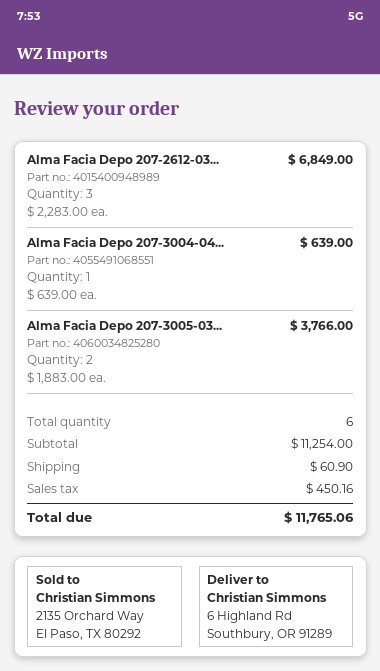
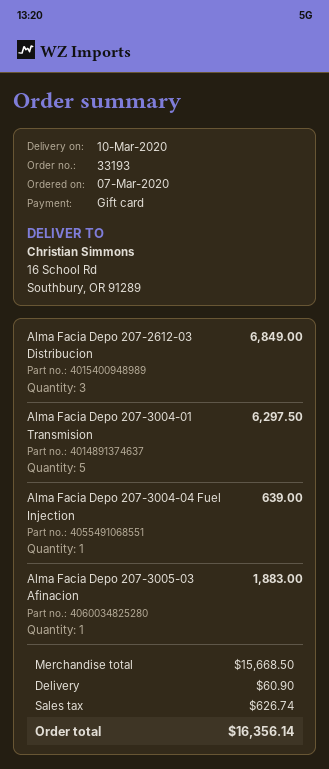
ship to: 6 Highland Rd, Southbury, OR 91289 -> 16 School Rd, Southbury, OR 91289
Alma Facia Depo 207-3005-03...: 2 for 3766.00 -> 1 for 1883.00
Alma Facia Depo 207-3004-01 Transmision: none -> 5 for 6297.50
subtotal: 11254.00 -> 15668.50
tax: 450.16 -> 626.74
total: 11765.06 -> 16356.14

